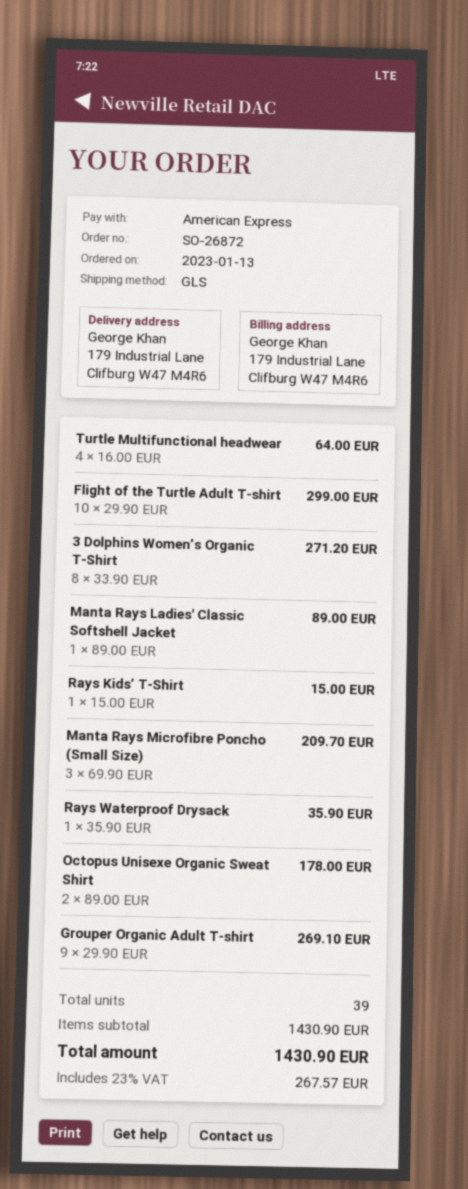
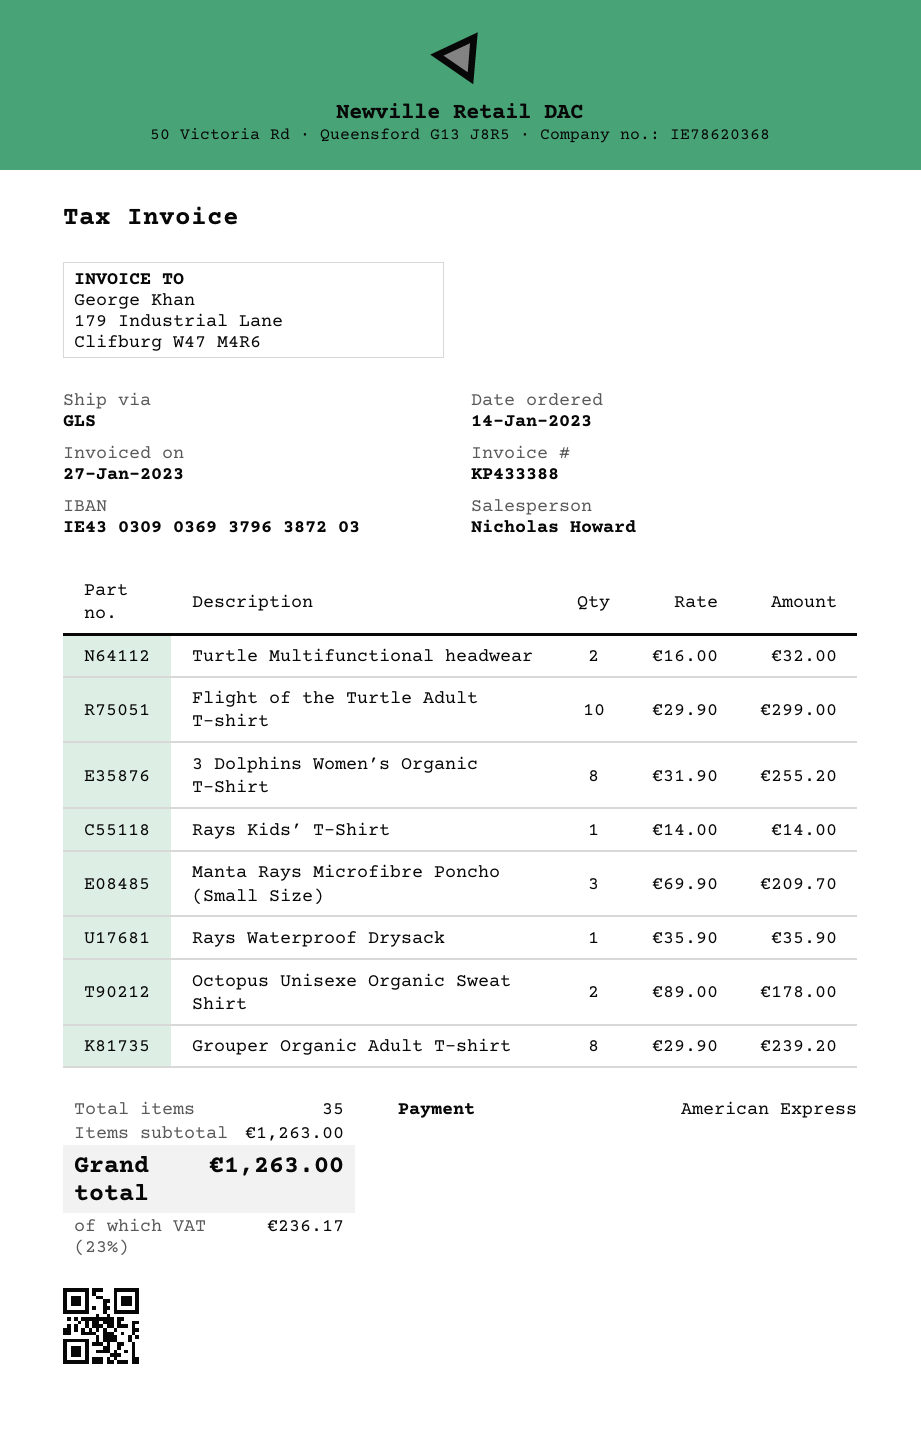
order date: 2023-01-13 -> 2023-01-14
Turtle Multifunctional headwear: 4 x 16.00 = 64.00 -> 2 x 16.00 = 32.00
3 Dolphins Women’s Organic T-Shirt: 8 x 33.90 = 271.20 -> 8 x 31.90 = 255.20
Manta Rays Ladies' Classic Softshell Jacket: 1 x 89.00 = 89.00 -> none
Rays Kids’ T-Shirt: 1 x 15.00 = 15.00 -> 1 x 14.00 = 14.00
Grouper Organic Adult T-shirt: 9 x 29.90 = 269.10 -> 8 x 29.90 = 239.20
total quantity: 39 -> 35
subtotal: 1430.90 -> 1263.00
tax: 23% = 267.57 -> 23% = 236.17
total: 1430.90 -> 1263.00

